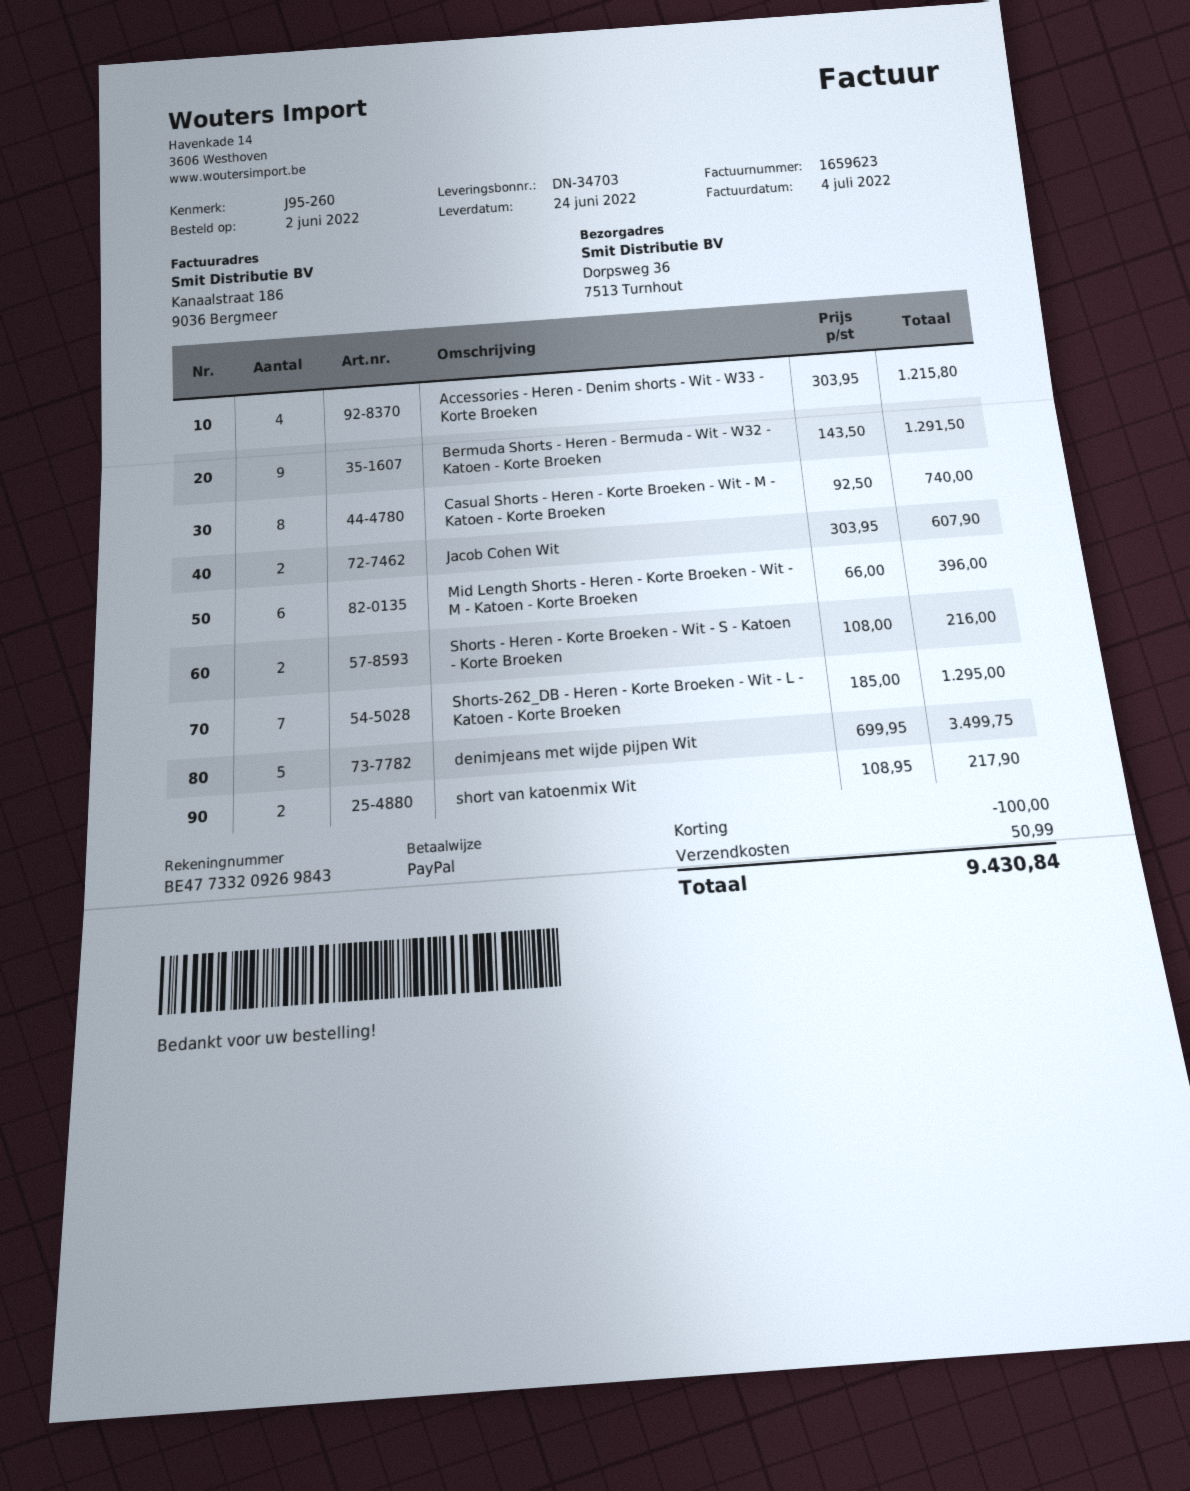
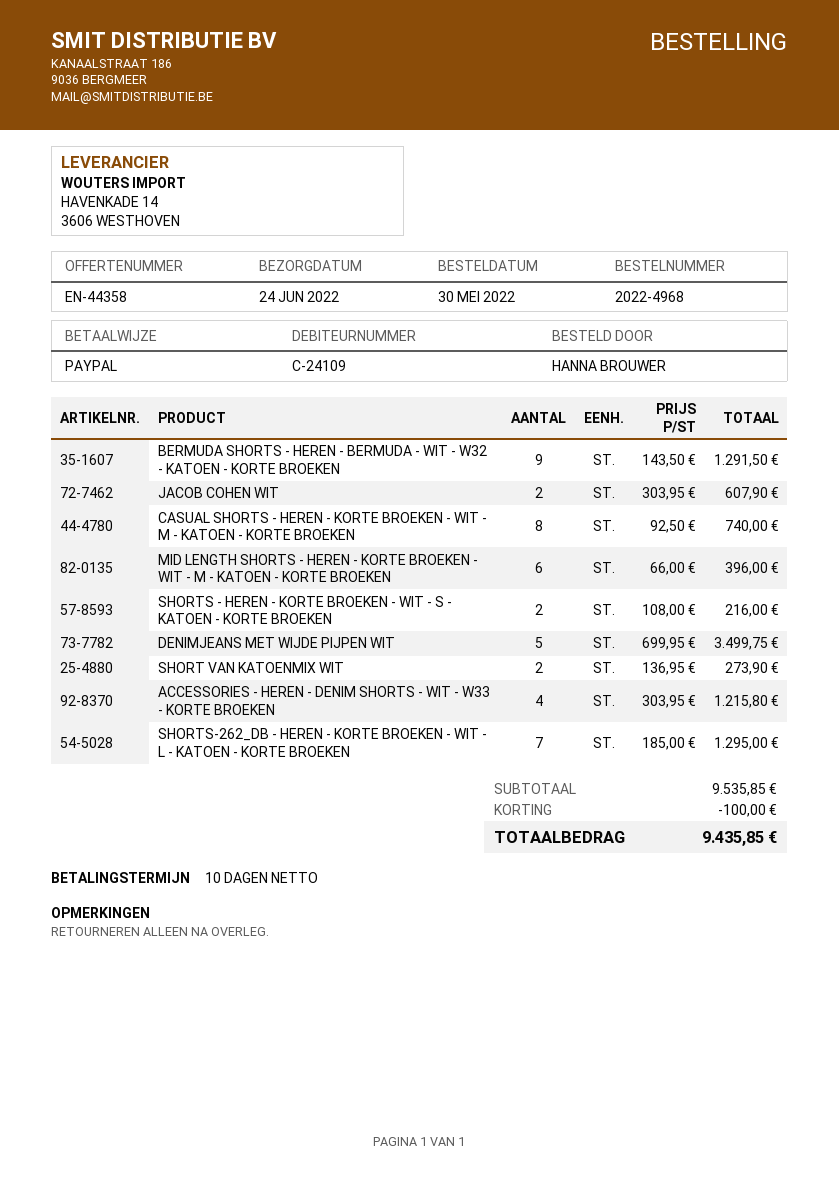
order date: 2022-06-02 -> 2022-05-30
short van katoenmix Wit: 2 x 108.95 = 217.90 -> 2 x 136.95 = 273.90
shipping: 50.99 -> none
total: 9430.84 -> 9435.85

